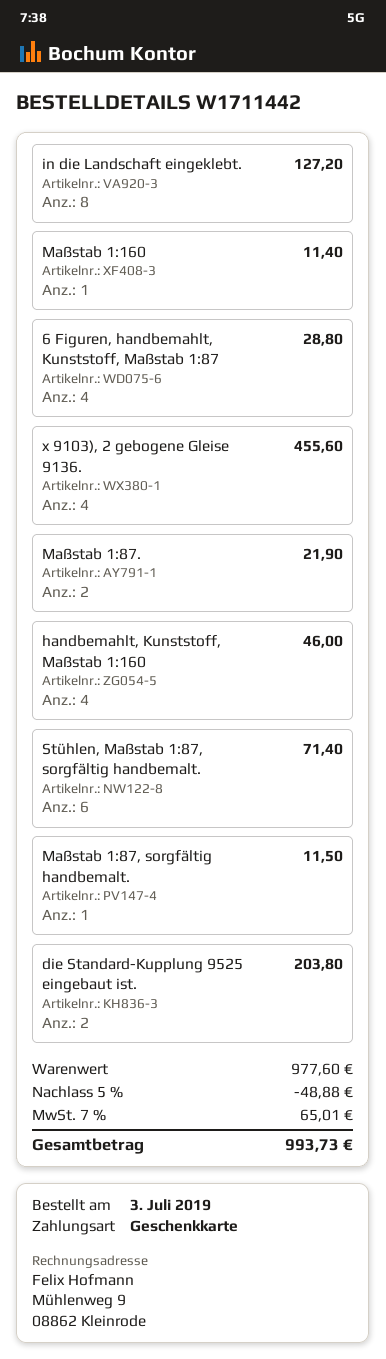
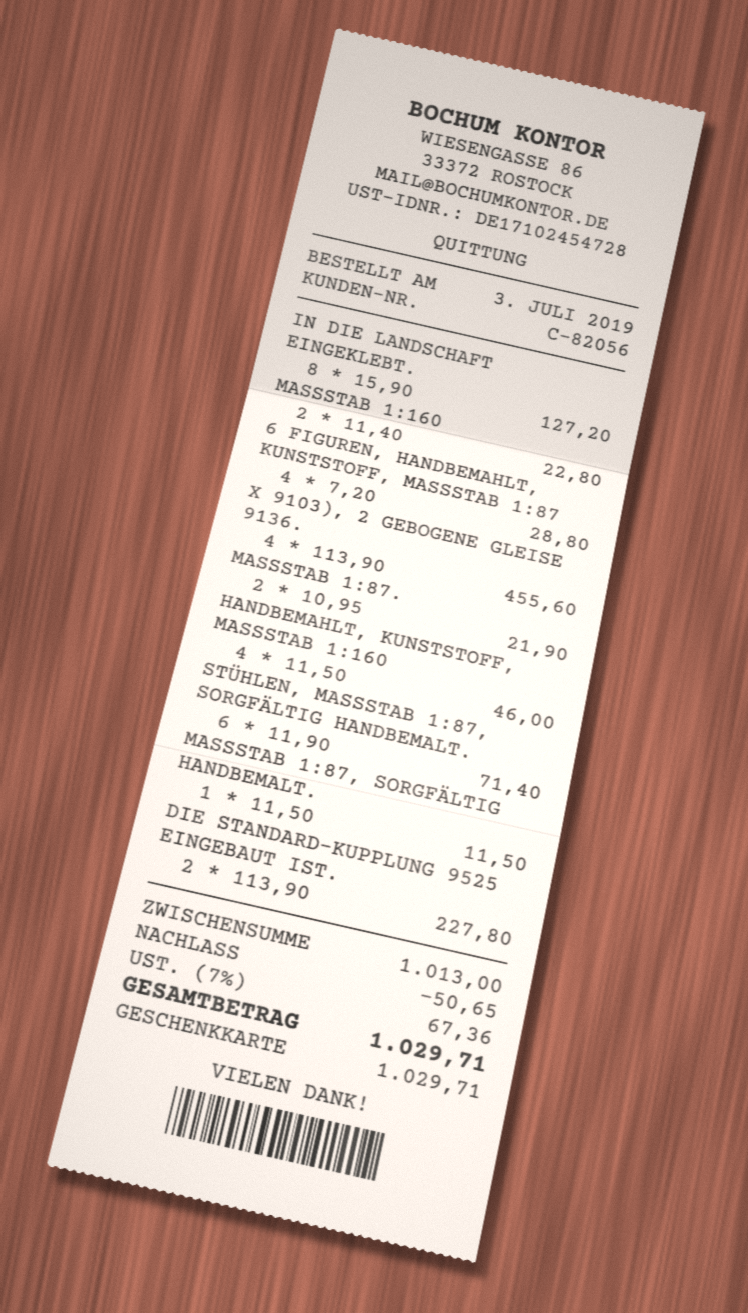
Maßstab 1:160: 1 for 11.40 -> 2 for 22.80
die Standard-Kupplung 9525 eingebaut ist.: 2 for 203.80 -> 2 for 227.80
subtotal: 977.60 -> 1013.00
discount: 48.88 -> 50.65
tax: 7% = 65.01 -> 7% = 67.36
total: 993.73 -> 1029.71

